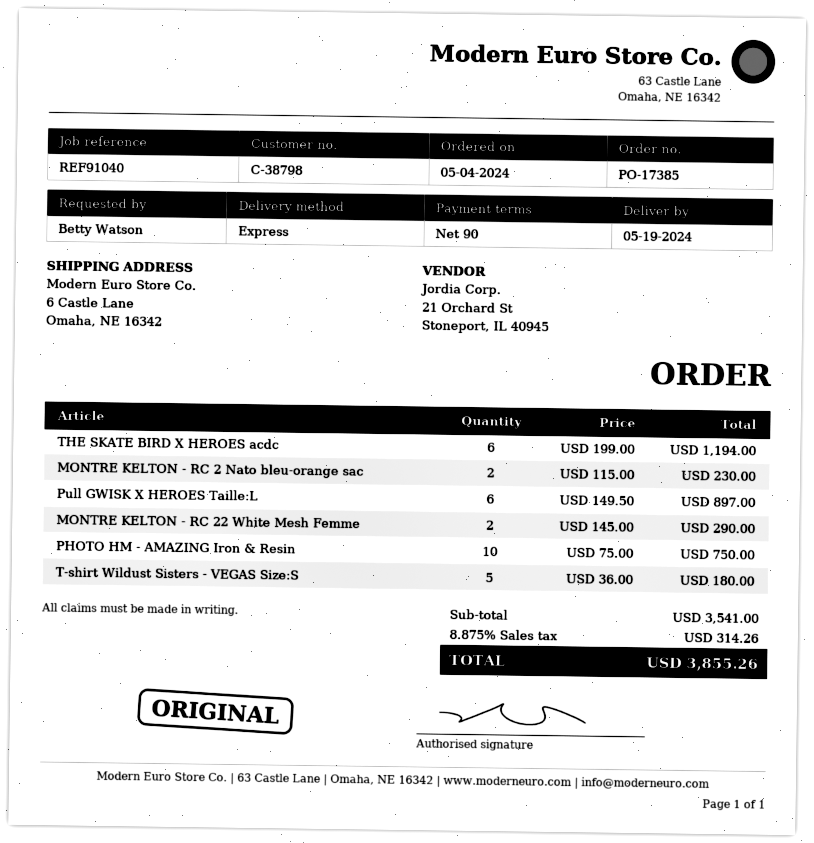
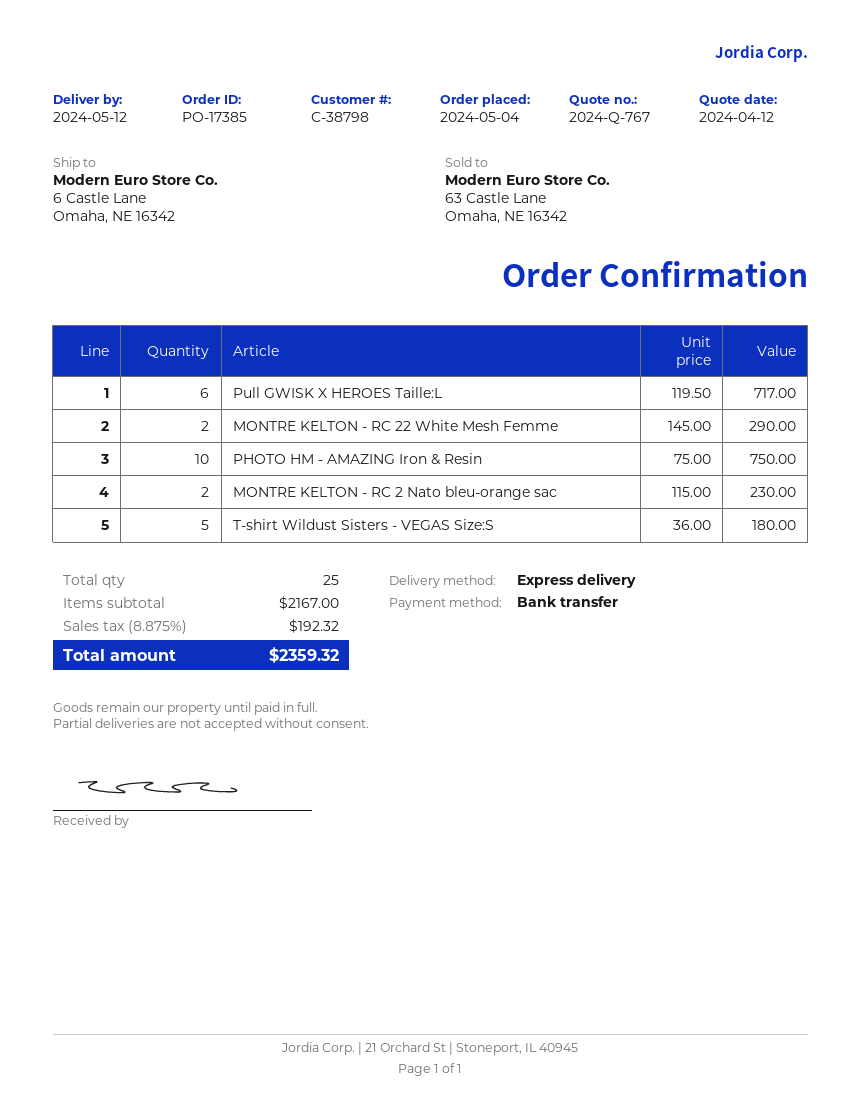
delivery date: 2024-05-19 -> 2024-05-12
THE SKATE BIRD X HEROES acdc: 6 x 199.00 = 1194.00 -> none
Pull GWISK X HEROES Taille:L: 6 x 149.50 = 897.00 -> 6 x 119.50 = 717.00
subtotal: 3541.00 -> 2167.00
tax: 8.875% = 314.26 -> 8.875% = 192.32
total: 3855.26 -> 2359.32

